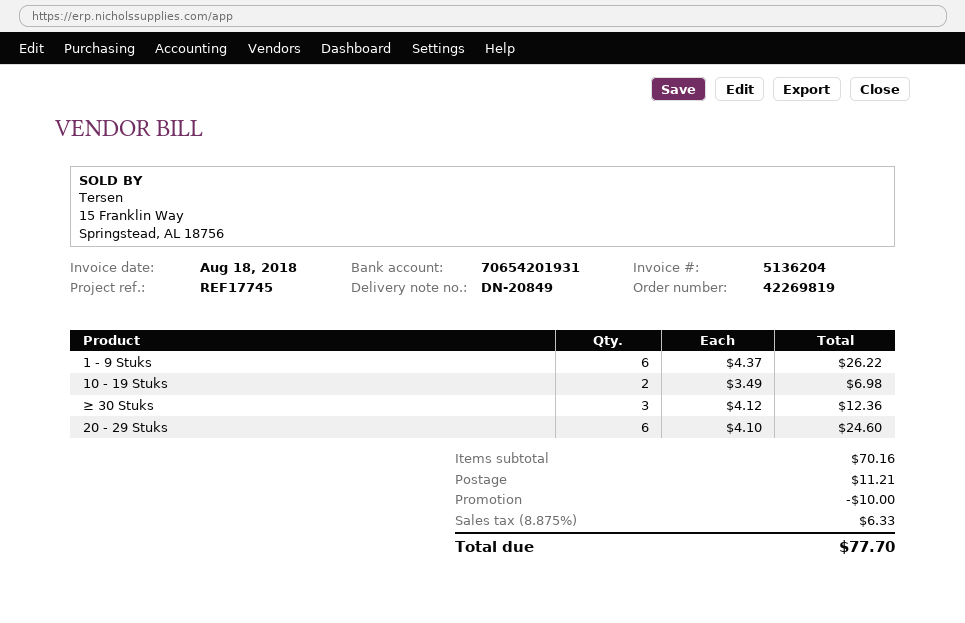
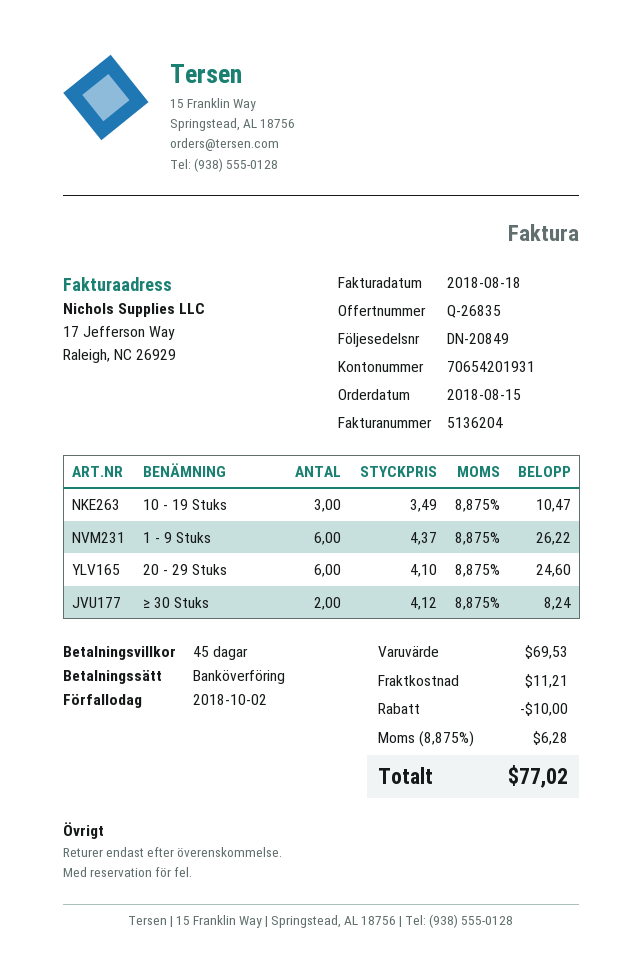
10 - 19 Stuks: 2 x 3.49 = 6.98 -> 3 x 3.49 = 10.47
≥ 30 Stuks: 3 x 4.12 = 12.36 -> 2 x 4.12 = 8.24
subtotal: 70.16 -> 69.53
tax: 8.875% = 6.33 -> 8.875% = 6.28
total: 77.70 -> 77.02

